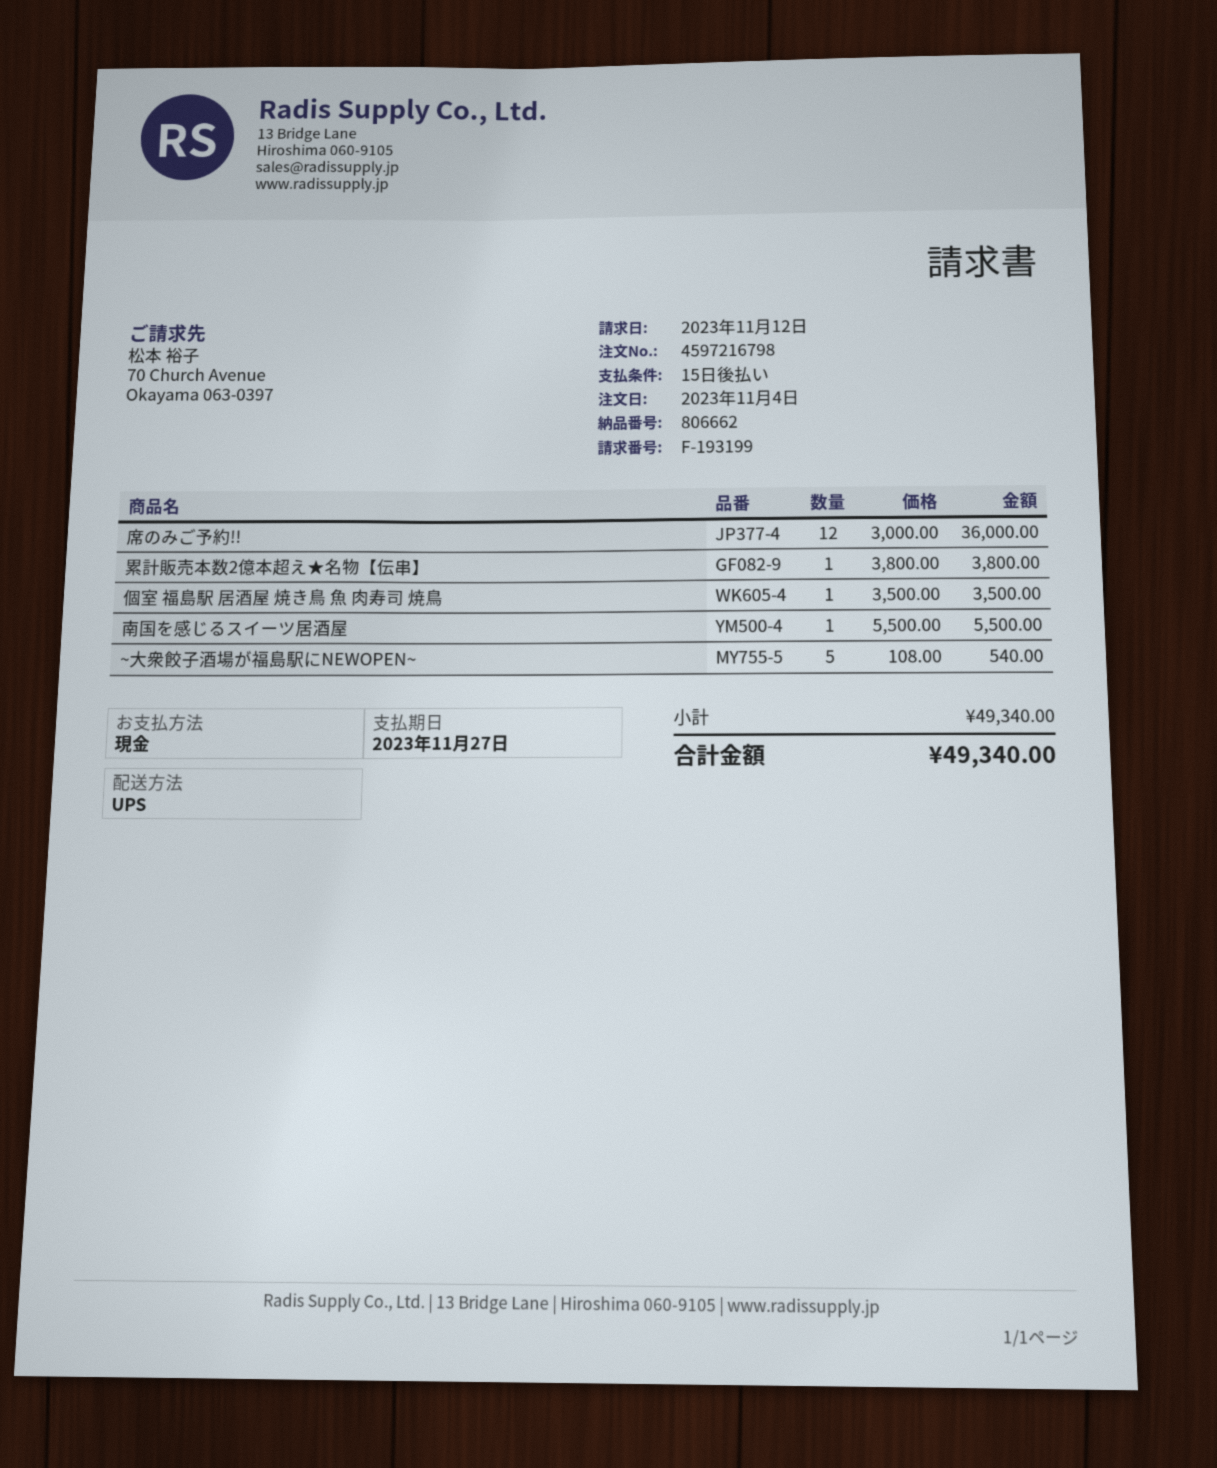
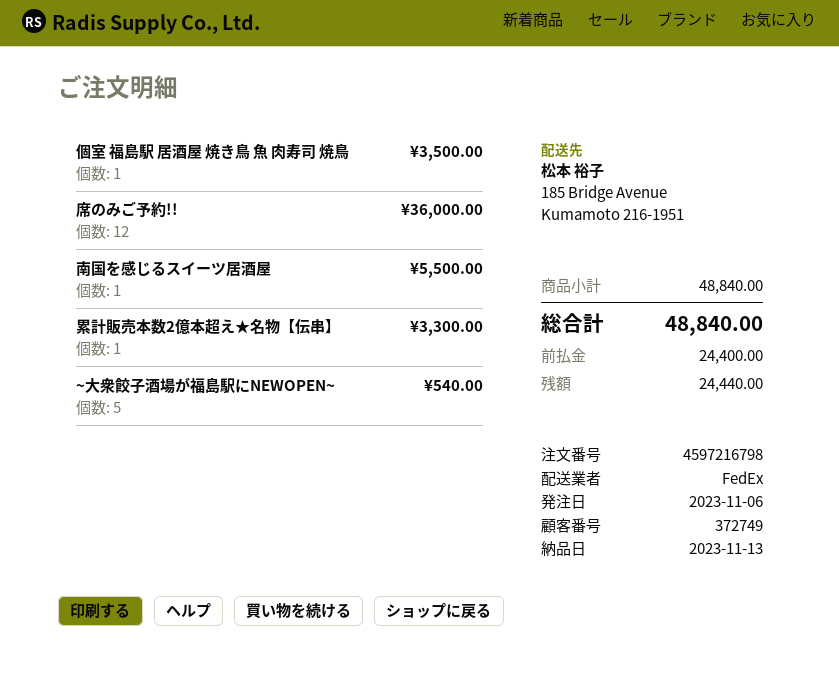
order date: 2023-11-04 -> 2023-11-06
shipping method: UPS -> FedEx
累計販売本数2億本超え★名物【伝串】: 1 for 3800.00 -> 1 for 3300.00
subtotal: 49340.00 -> 48840.00
total: 49340.00 -> 48840.00

